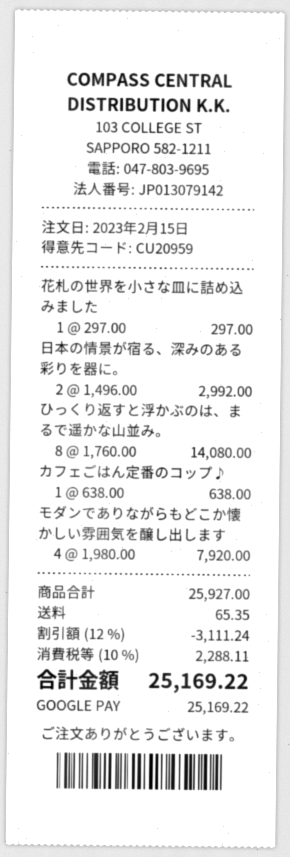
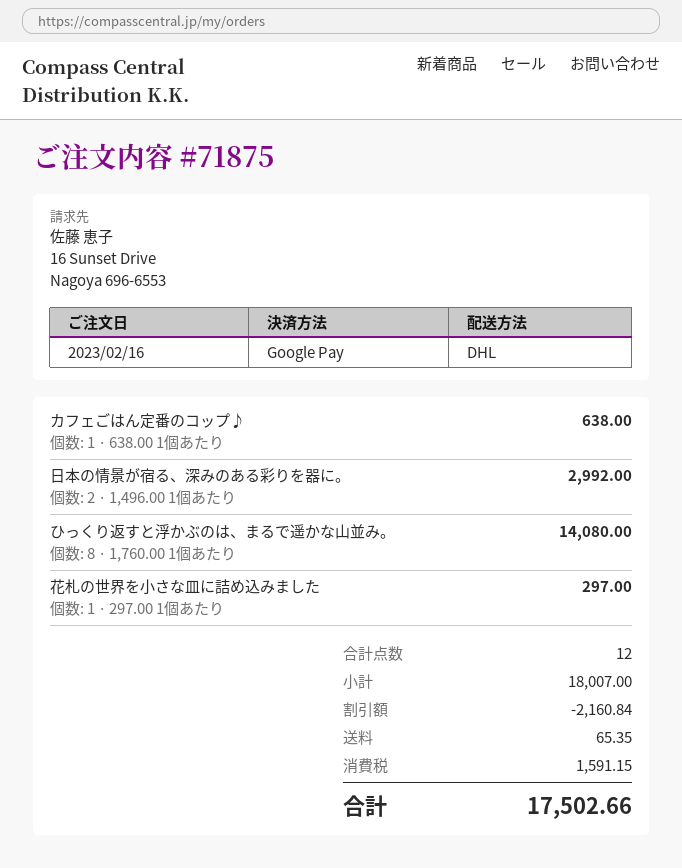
order date: 2023-02-15 -> 2023-02-16
モダンでありながらもどこか懐かしい雰囲気を醸し出します: 4 x 1980.00 = 7920.00 -> none
subtotal: 25927.00 -> 18007.00
discount: 3111.24 -> 2160.84
tax: 2288.11 -> 1591.15
total: 25169.22 -> 17502.66

